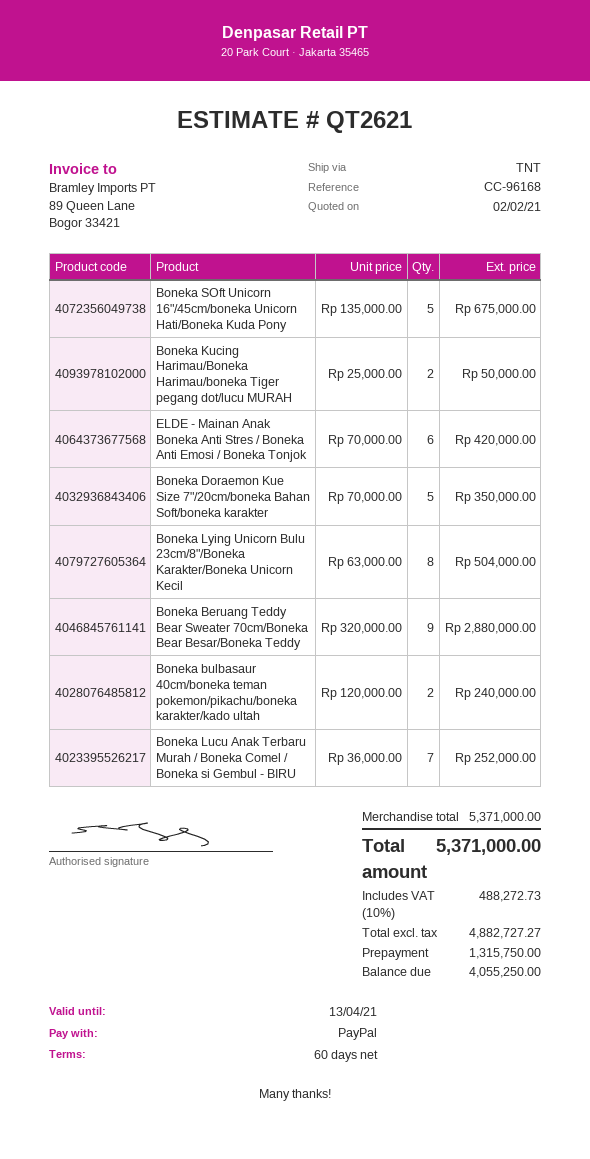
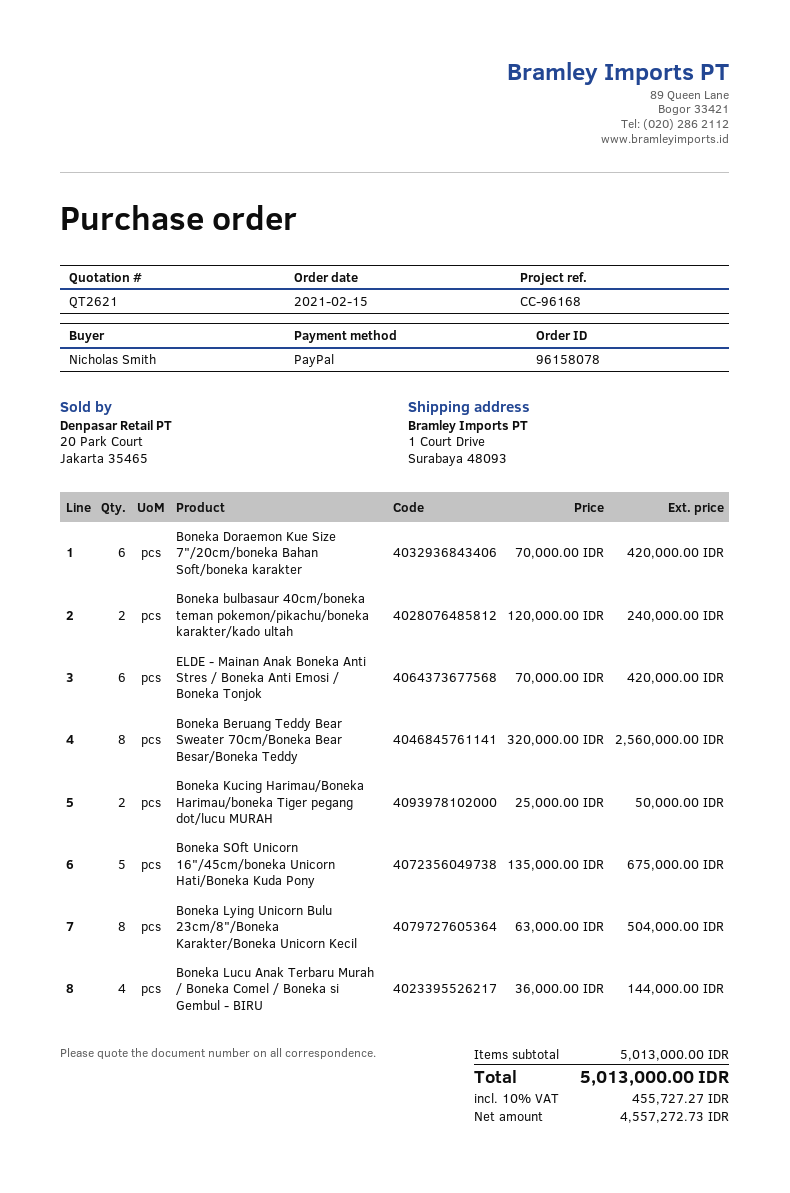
Boneka Doraemon Kue Size 7"/20cm/boneka Bahan Soft/boneka karakter: 5 x 70000.00 = 350000.00 -> 6 x 70000.00 = 420000.00
Boneka Beruang Teddy Bear Sweater 70cm/Boneka Bear Besar/Boneka Teddy: 9 x 320000.00 = 2880000.00 -> 8 x 320000.00 = 2560000.00
Boneka Lucu Anak Terbaru Murah / Boneka Comel / Boneka si Gembul - BIRU: 7 x 36000.00 = 252000.00 -> 4 x 36000.00 = 144000.00
subtotal: 5371000.00 -> 5013000.00
net: 4882727.27 -> 4557272.73
tax: 10% = 488272.73 -> 10% = 455727.27
total: 5371000.00 -> 5013000.00

